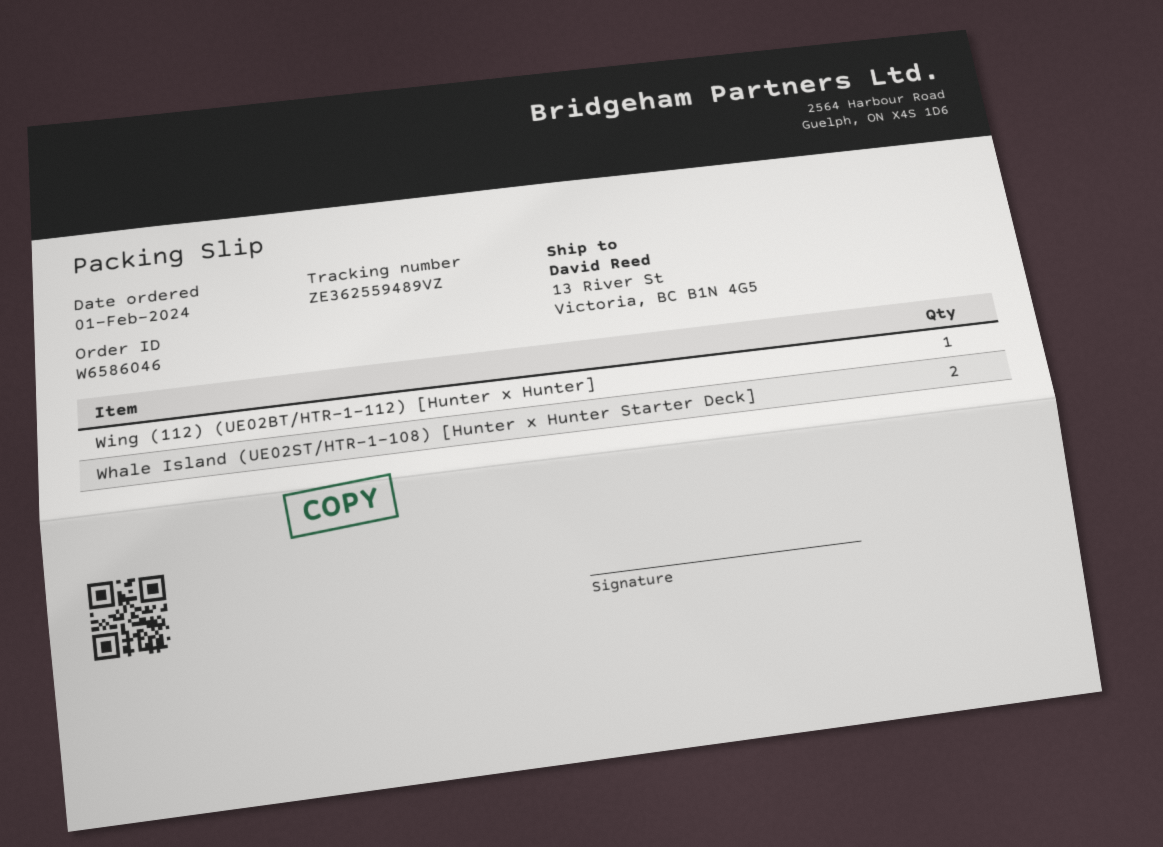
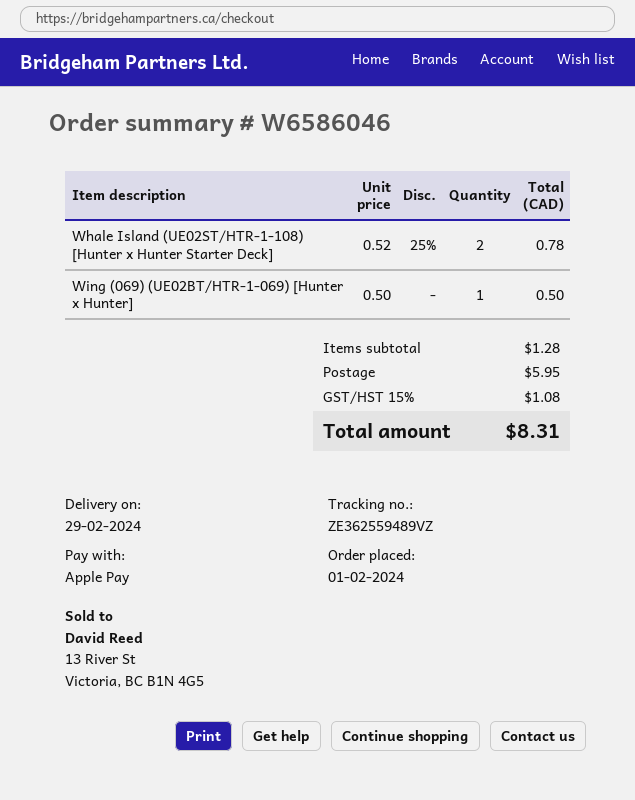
Wing (112) (UE02BT/HTR-1-112) [Hunter x Hunter]: 1 -> none
Wing (069) (UE02BT/HTR-1-069) [Hunter x Hunter]: none -> 1

